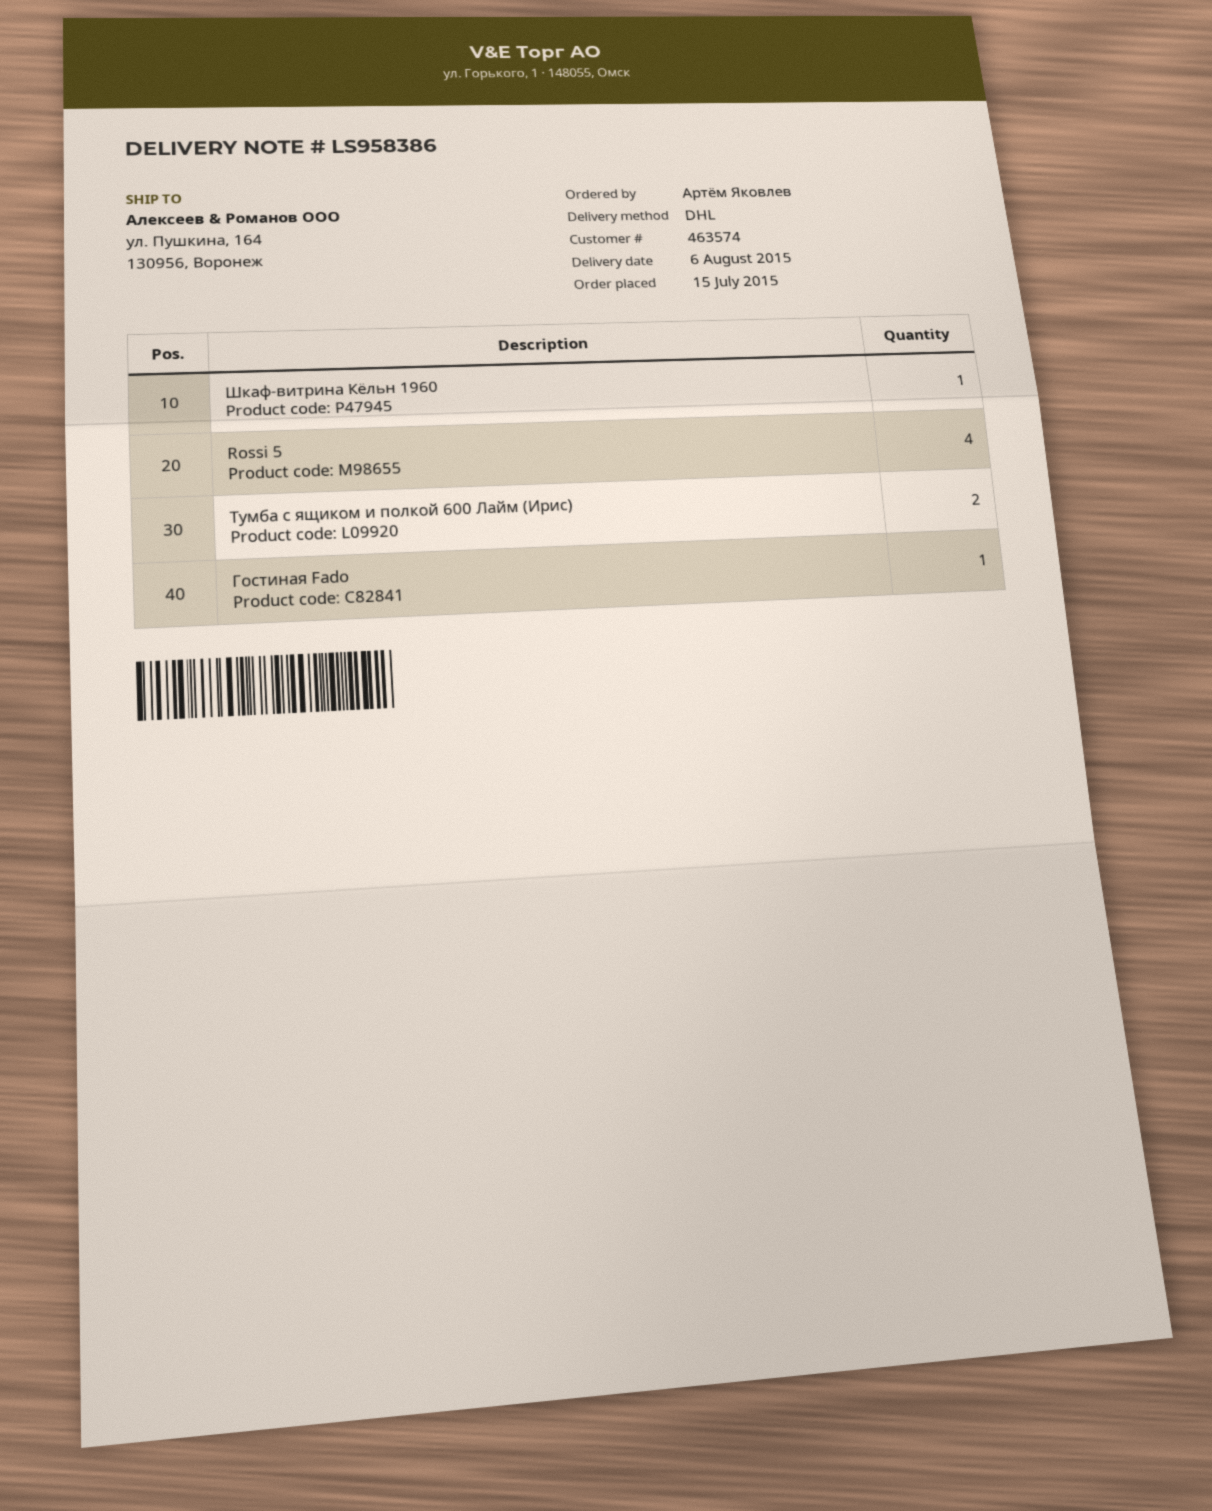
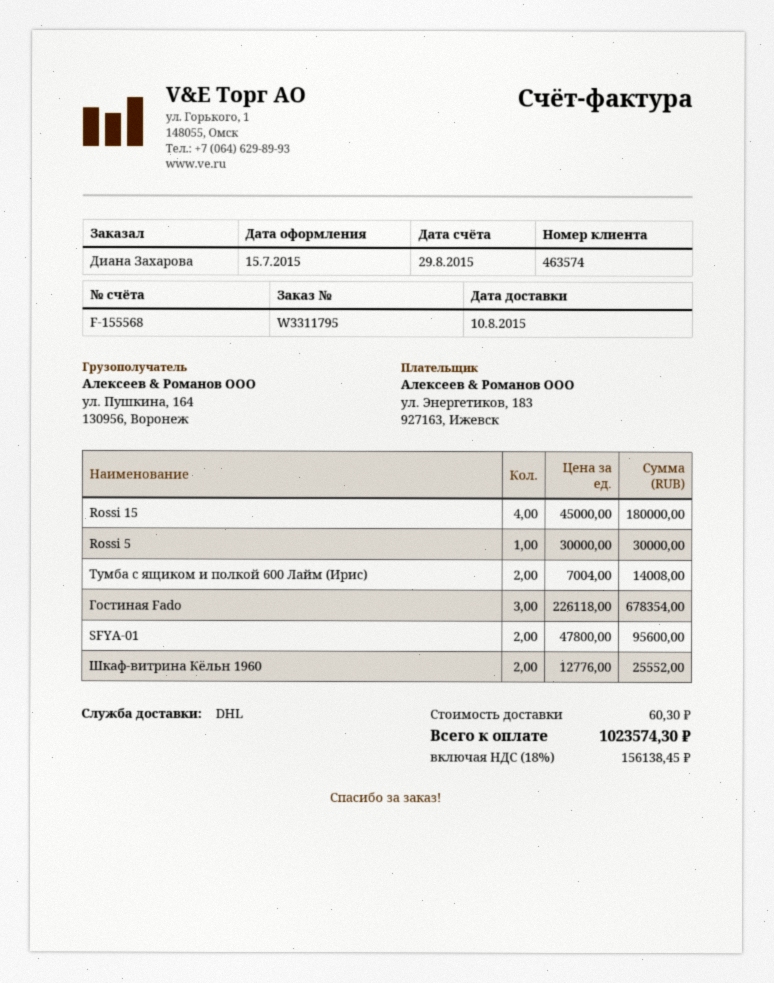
delivery date: 2015-08-06 -> 2015-08-10
ordered by: Артём Яковлев -> Диана Захарова
Шкаф-витрина Кёльн 1960: 1 -> 2
Rossi 5: 4 -> 1
Гостиная Fado: 1 -> 3
Rossi 15: none -> 4
SFYA-01: none -> 2

